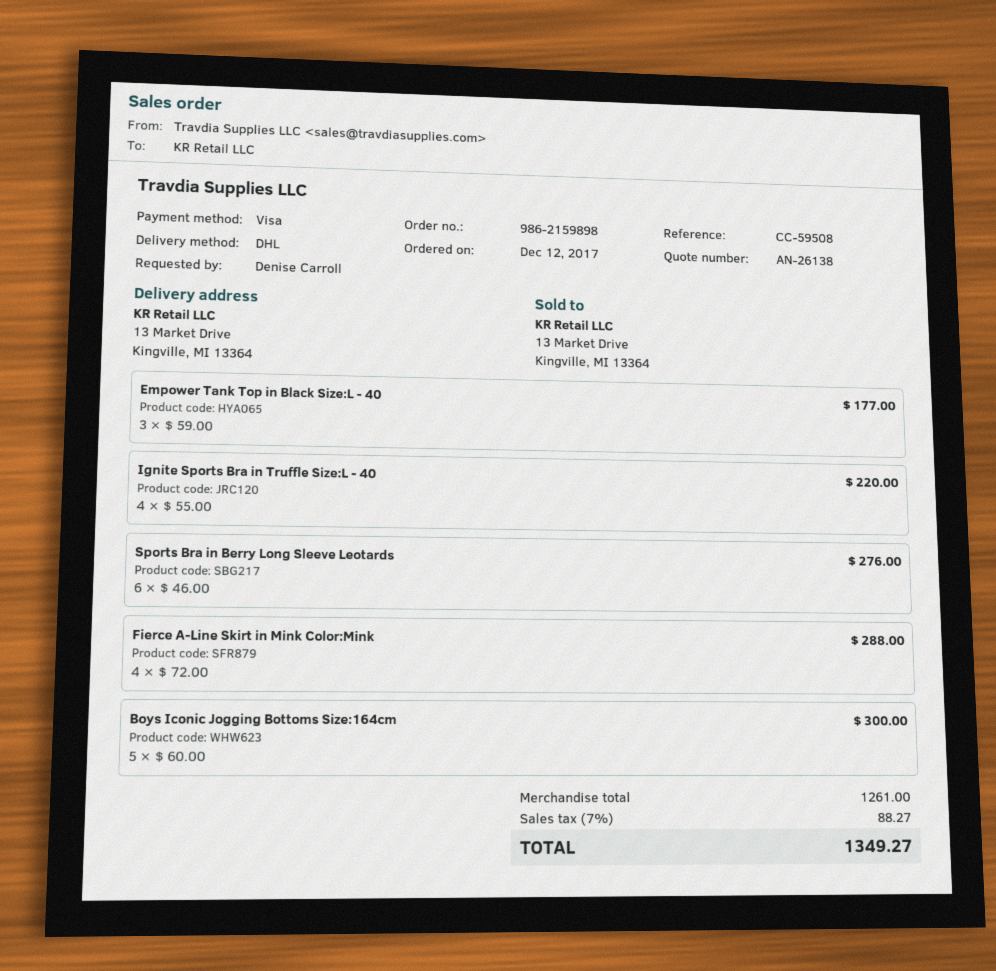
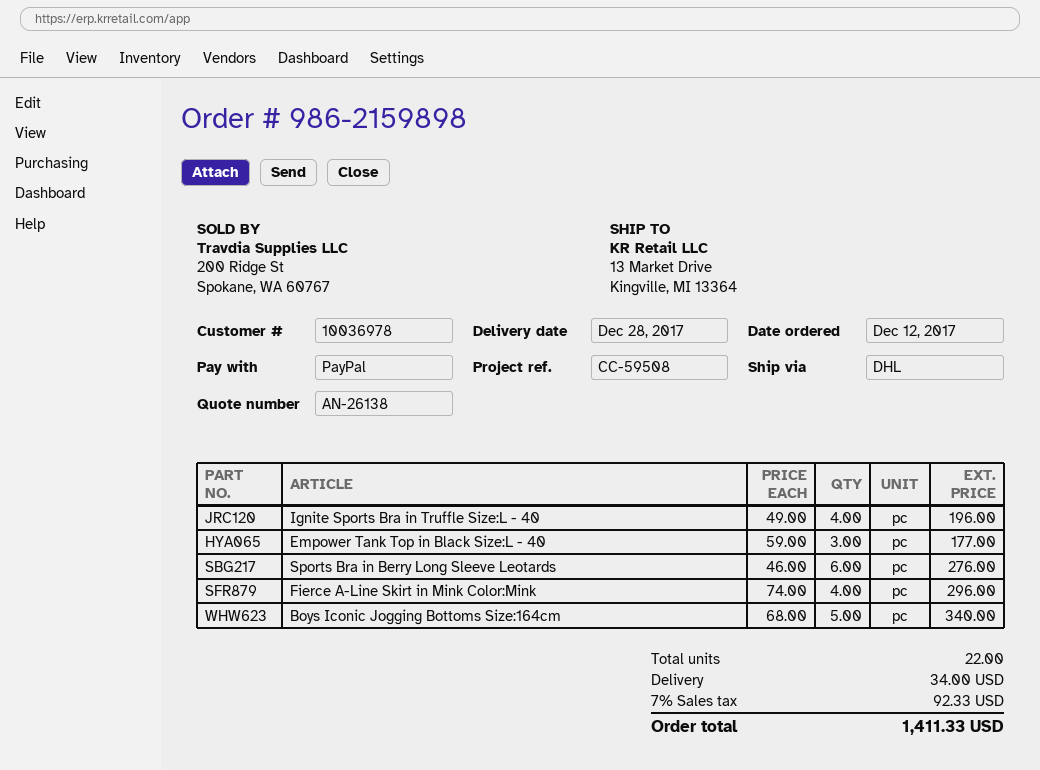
payment method: Visa -> PayPal
Ignite Sports Bra in Truffle Size:L - 40: 4 x 55.00 = 220.00 -> 4 x 49.00 = 196.00
Fierce A-Line Skirt in Mink Color:Mink: 4 x 72.00 = 288.00 -> 4 x 74.00 = 296.00
Boys Iconic Jogging Bottoms Size:164cm: 5 x 60.00 = 300.00 -> 5 x 68.00 = 340.00
shipping: none -> 34.00
tax: 7% = 88.27 -> 7% = 92.33
total: 1349.27 -> 1411.33

